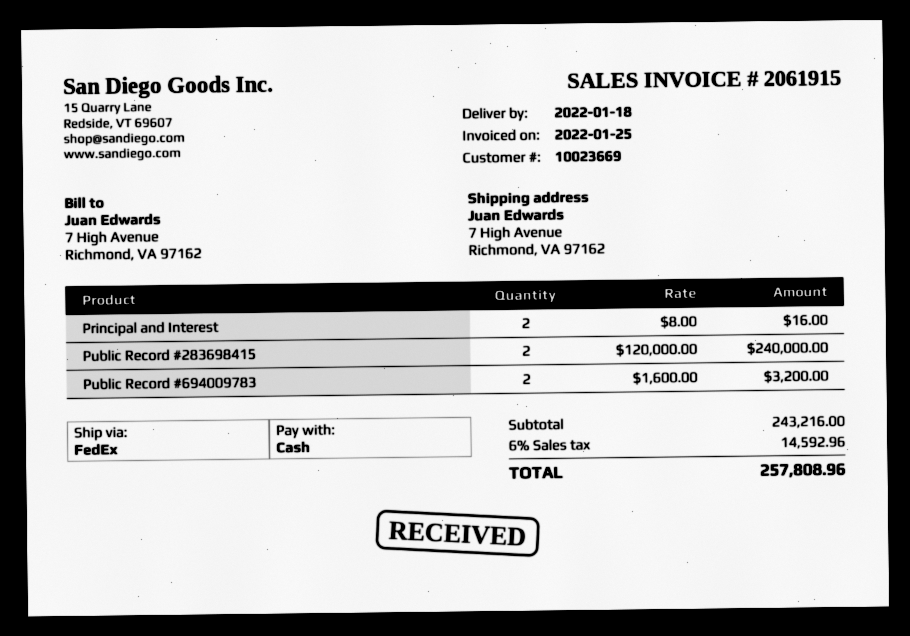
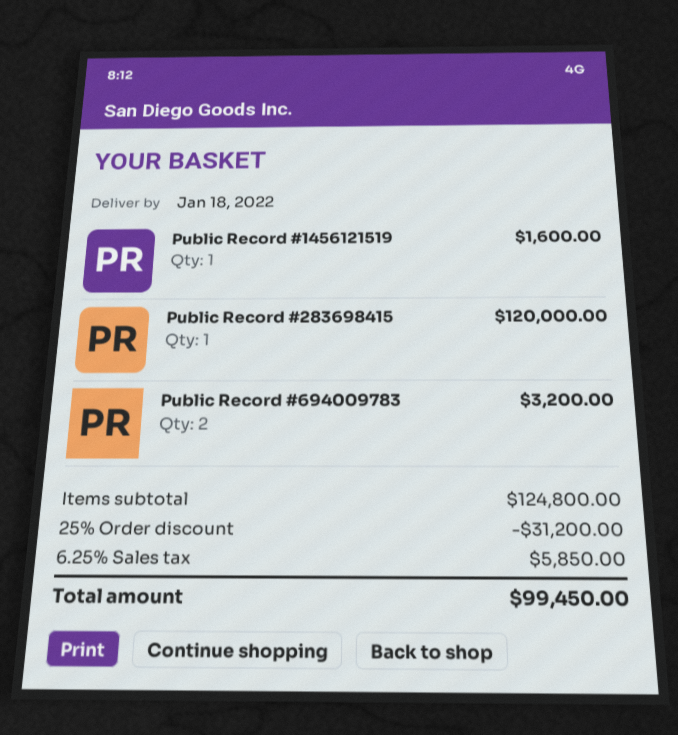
Principal and Interest: 2 for 16.00 -> none
Public Record #283698415: 2 for 240000.00 -> 1 for 120000.00
Public Record #1456121519: none -> 1 for 1600.00
subtotal: 243216.00 -> 124800.00
discount: none -> 25% = 31200.00
tax: 6% = 14592.96 -> 6.25% = 5850.00
total: 257808.96 -> 99450.00

